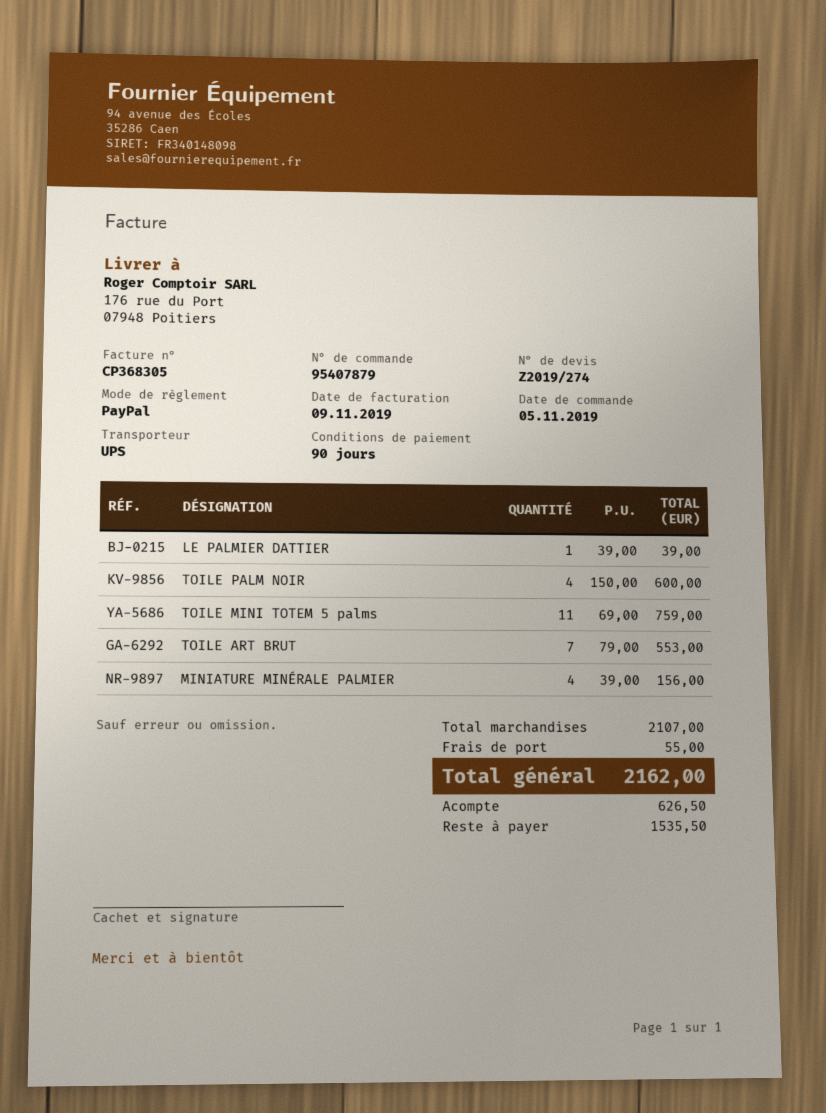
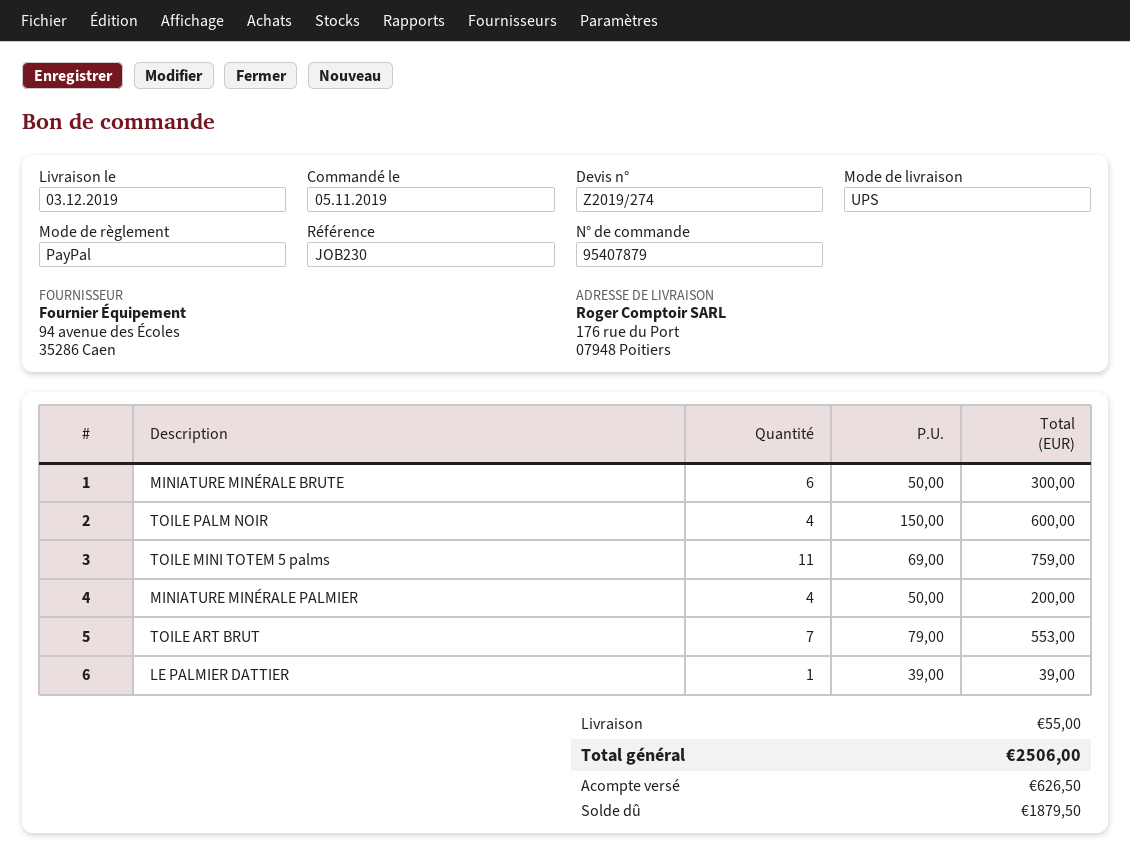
MINIATURE MINÉRALE PALMIER: 4 x 39.00 = 156.00 -> 4 x 50.00 = 200.00
MINIATURE MINÉRALE BRUTE: none -> 6 x 50.00 = 300.00
total: 2162.00 -> 2506.00
balance: 1535.50 -> 1879.50

